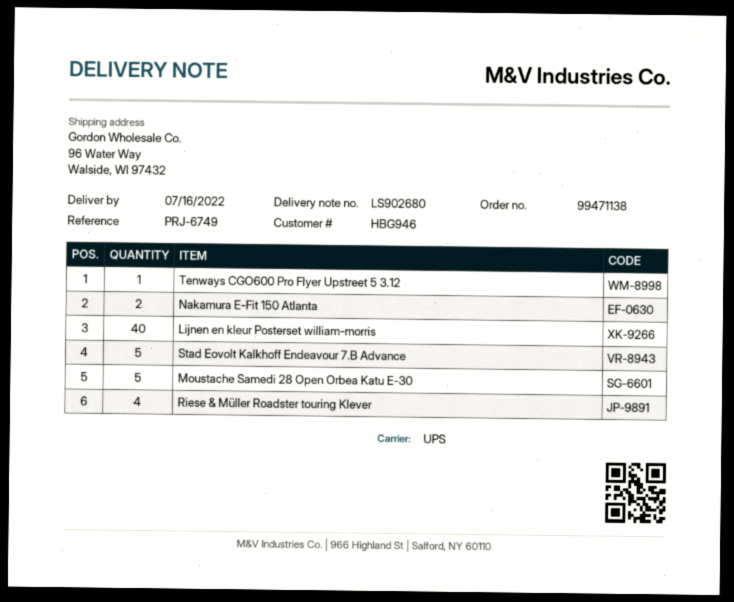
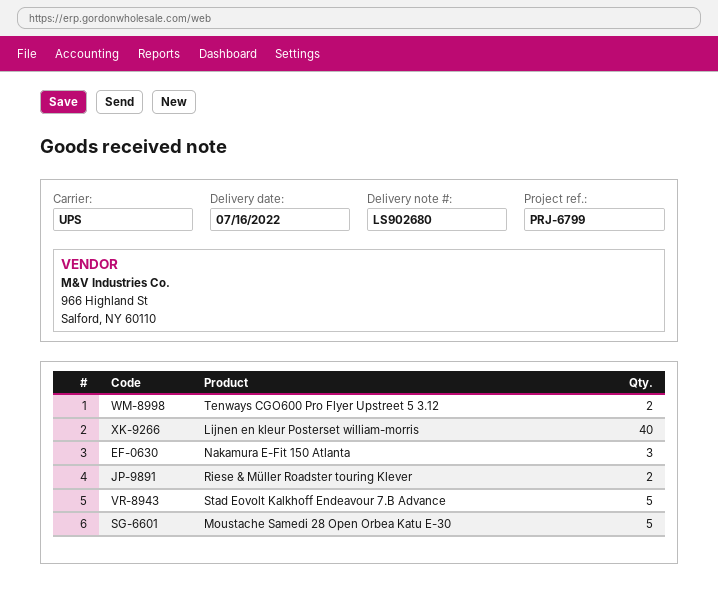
reference: PRJ-6749 -> PRJ-6799
Tenways CGO600 Pro Flyer Upstreet 5 3.12: 1 -> 2
Nakamura E-Fit 150 Atlanta: 2 -> 3
Riese & Müller Roadster touring Klever: 4 -> 2

